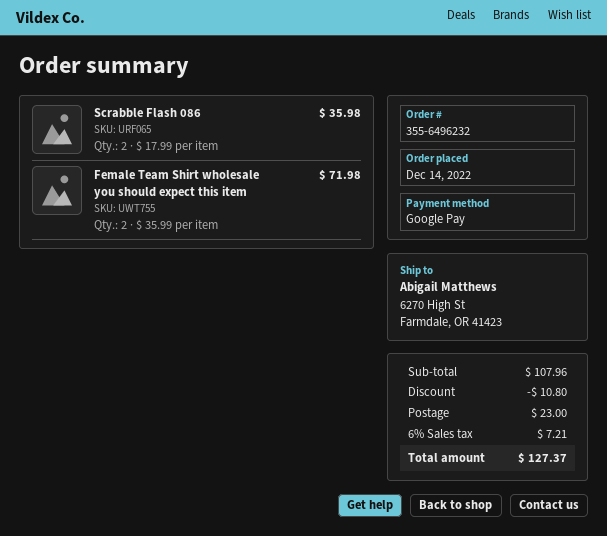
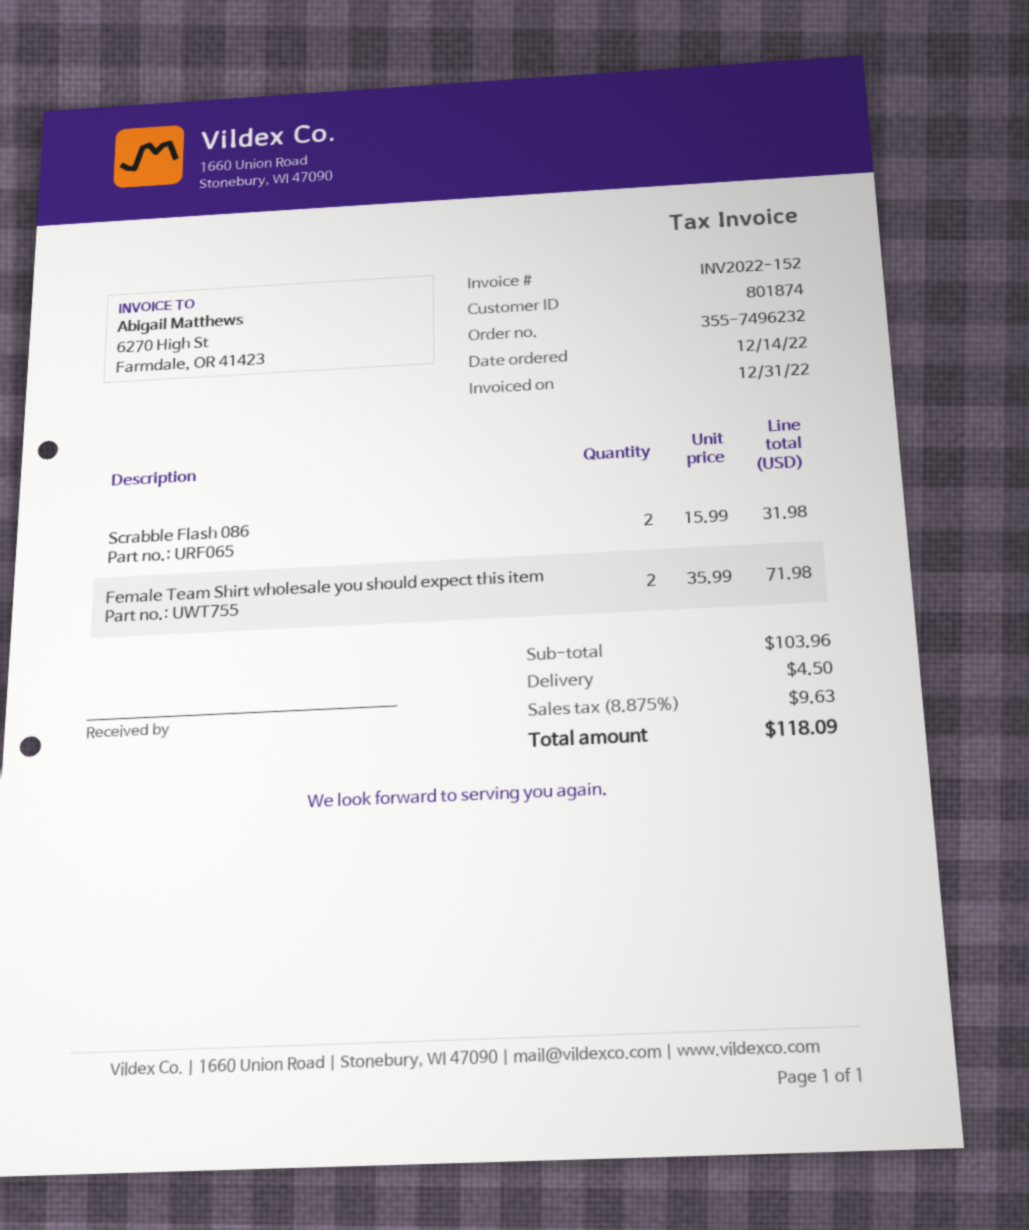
order number: 355-6496232 -> 355-7496232
Scrabble Flash 086: 2 x 17.99 = 35.98 -> 2 x 15.99 = 31.98
subtotal: 107.96 -> 103.96
discount: 10.80 -> none
shipping: 23.00 -> 4.50
tax: 6% = 7.21 -> 8.875% = 9.63
total: 127.37 -> 118.09

